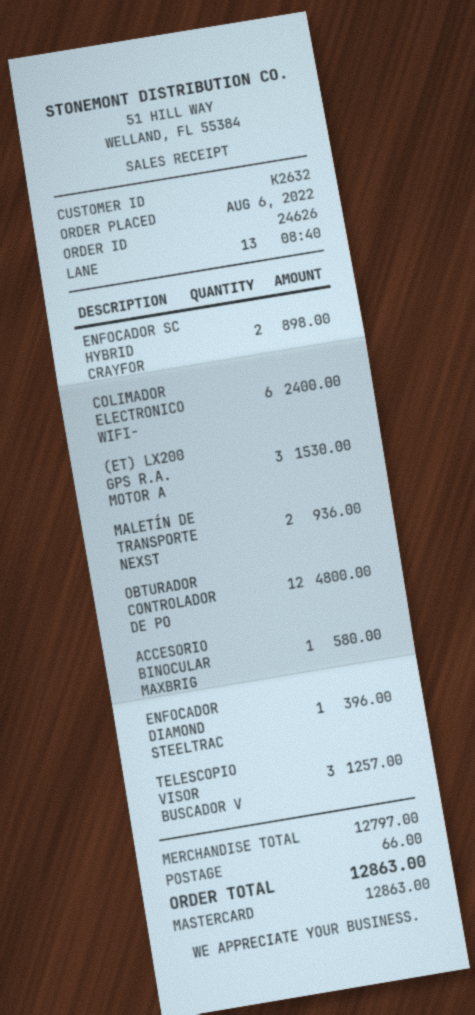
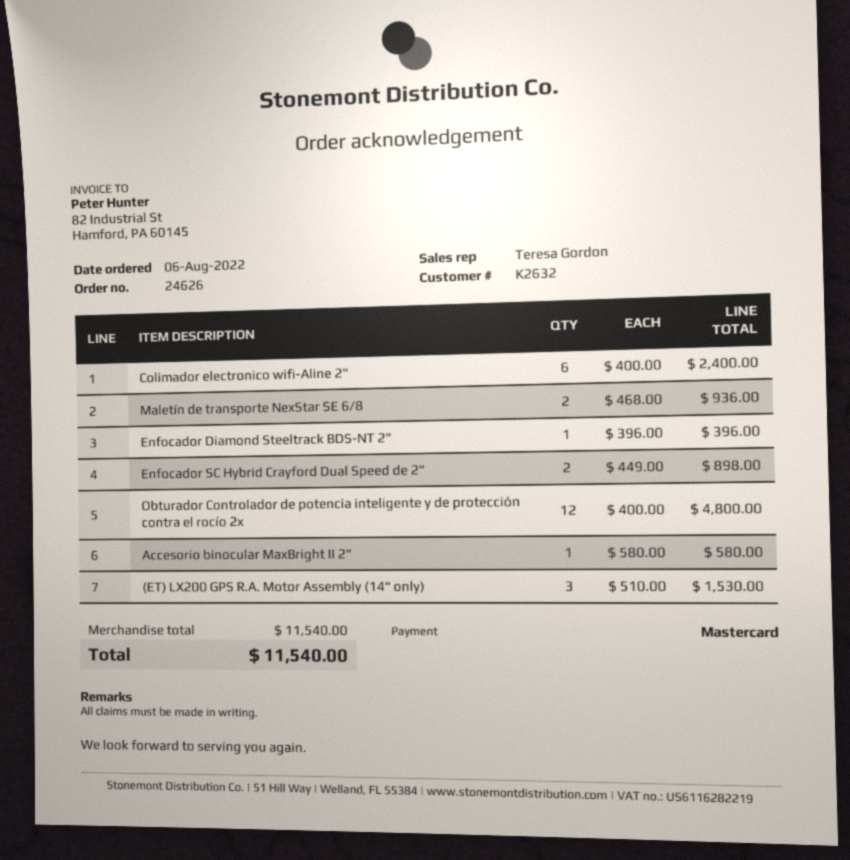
TELESCOPIO VISOR BUSCADOR V: 3 for 1257.00 -> none
subtotal: 12797.00 -> 11540.00
shipping: 66.00 -> none
total: 12863.00 -> 11540.00

